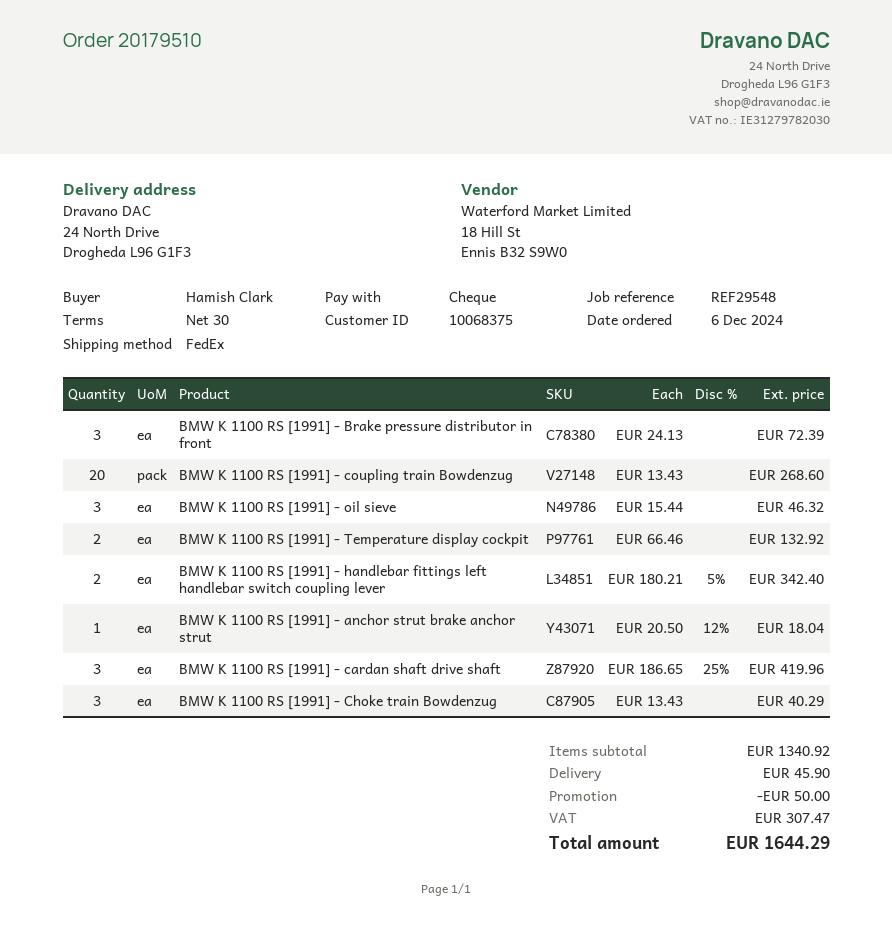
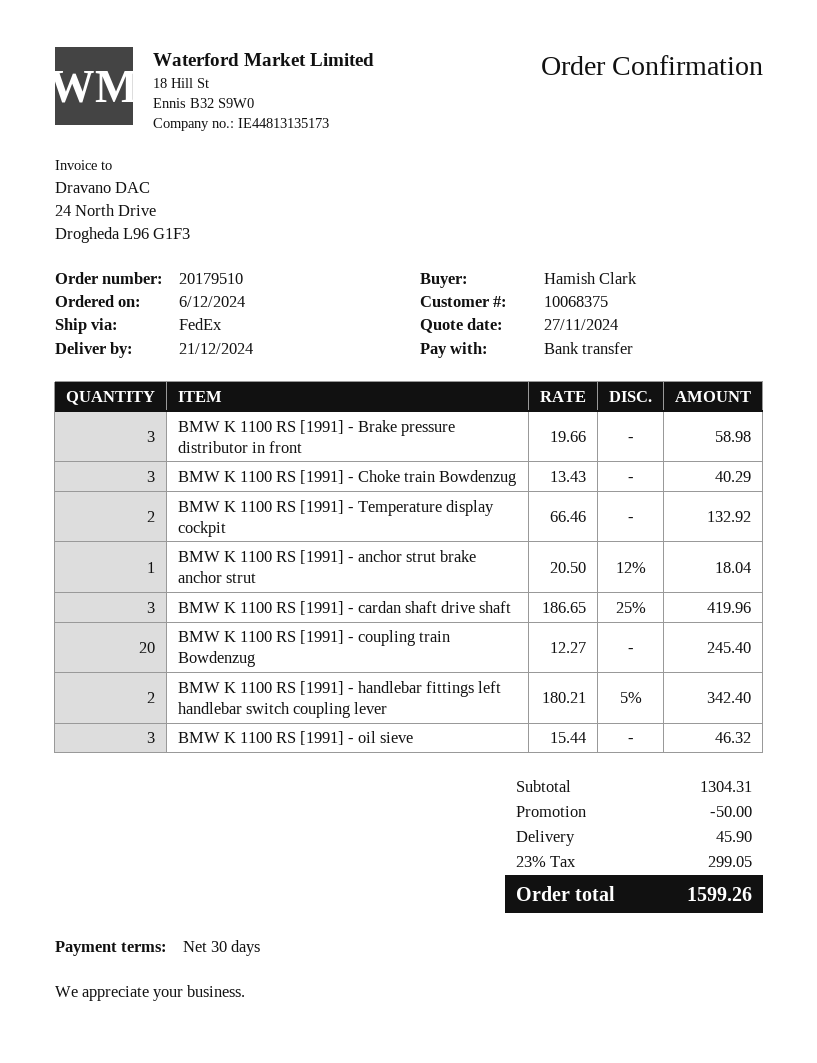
payment method: cheque -> bank transfer
BMW K 1100 RS [1991] - Brake pressure distributor in front: 3 x 24.13 = 72.39 -> 3 x 19.66 = 58.98
BMW K 1100 RS [1991] - coupling train Bowdenzug: 20 x 13.43 = 268.60 -> 20 x 12.27 = 245.40
subtotal: 1340.92 -> 1304.31
tax: 307.47 -> 299.05
total: 1644.29 -> 1599.26

